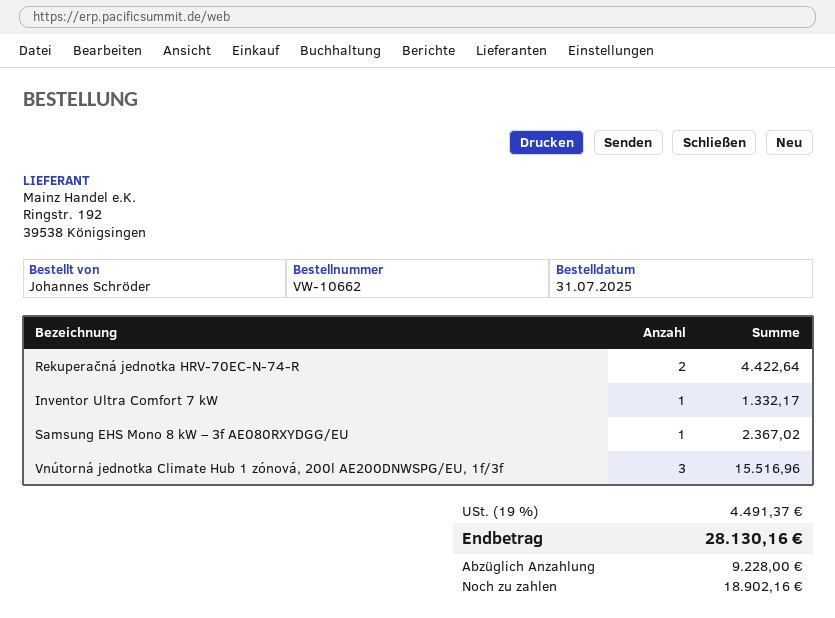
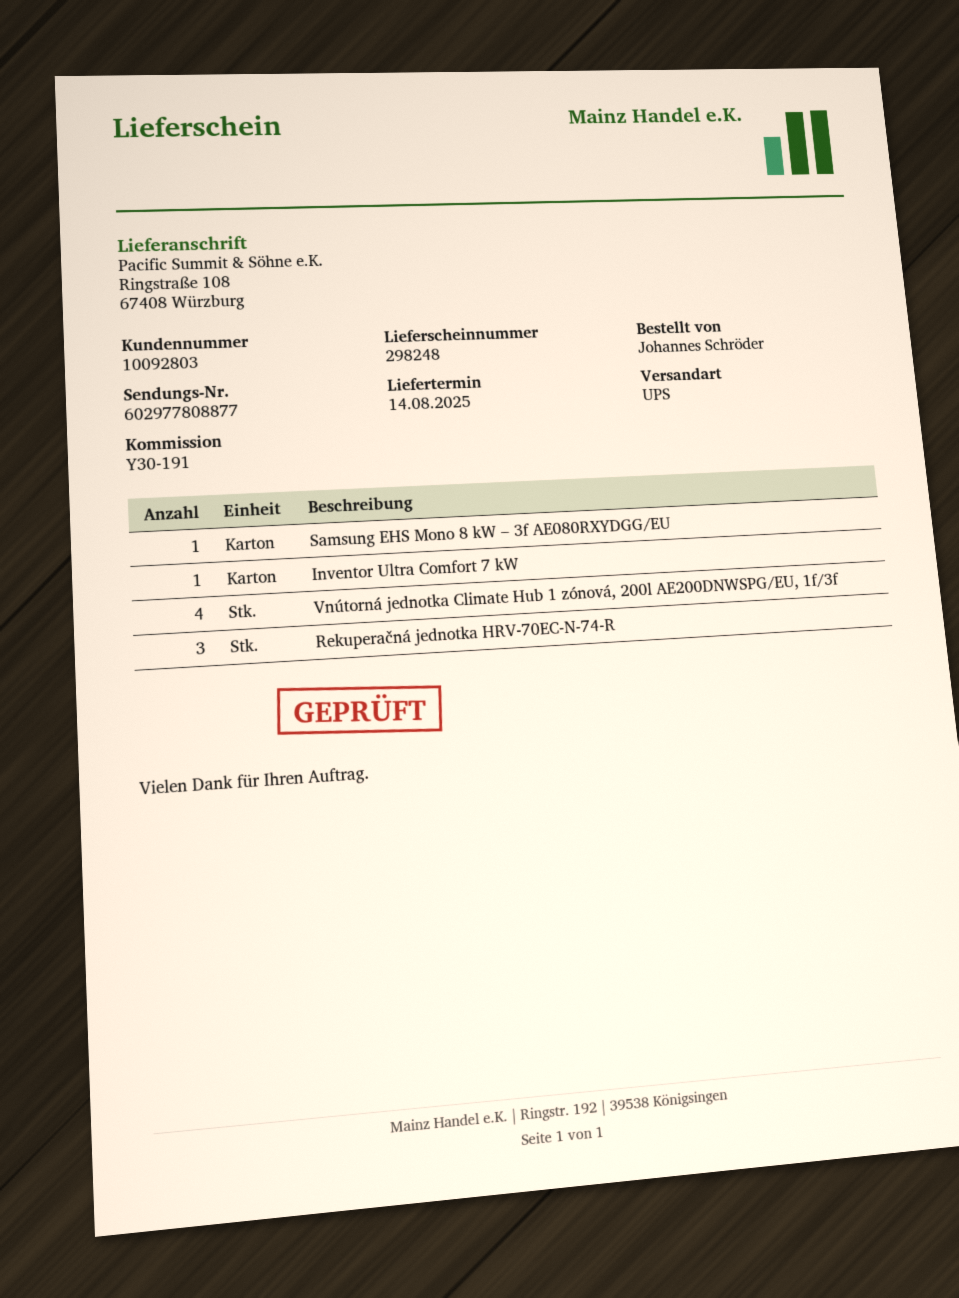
Rekuperačná jednotka HRV-70EC-N-74-R: 2 -> 3
Vnútorná jednotka Climate Hub 1 zónová, 200l AE200DNWSPG/EU, 1f/3f: 3 -> 4

